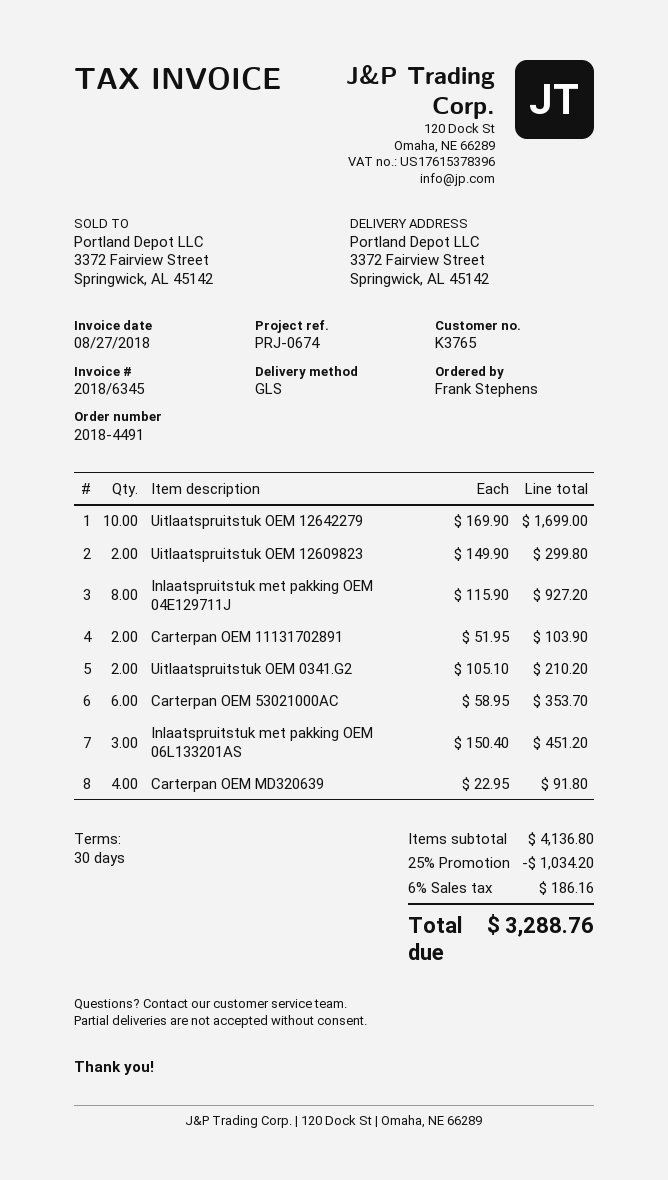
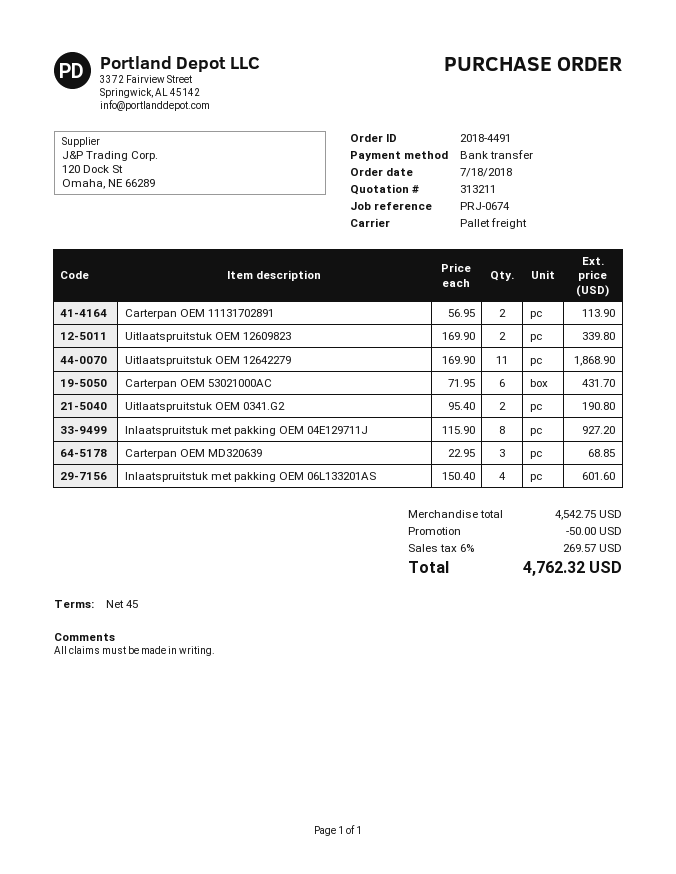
payment terms: 30 days -> 45 days
shipping method: GLS -> pallet freight
Uitlaatspruitstuk OEM 12642279: 10 x 169.90 = 1699.00 -> 11 x 169.90 = 1868.90
Uitlaatspruitstuk OEM 12609823: 2 x 149.90 = 299.80 -> 2 x 169.90 = 339.80
Carterpan OEM 11131702891: 2 x 51.95 = 103.90 -> 2 x 56.95 = 113.90
Uitlaatspruitstuk OEM 0341.G2: 2 x 105.10 = 210.20 -> 2 x 95.40 = 190.80
Carterpan OEM 53021000AC: 6 x 58.95 = 353.70 -> 6 x 71.95 = 431.70
Inlaatspruitstuk met pakking OEM 06L133201AS: 3 x 150.40 = 451.20 -> 4 x 150.40 = 601.60
Carterpan OEM MD320639: 4 x 22.95 = 91.80 -> 3 x 22.95 = 68.85
subtotal: 4136.80 -> 4542.75
discount: 1034.20 -> 50.00
tax: 6% = 186.16 -> 6% = 269.57
total: 3288.76 -> 4762.32

